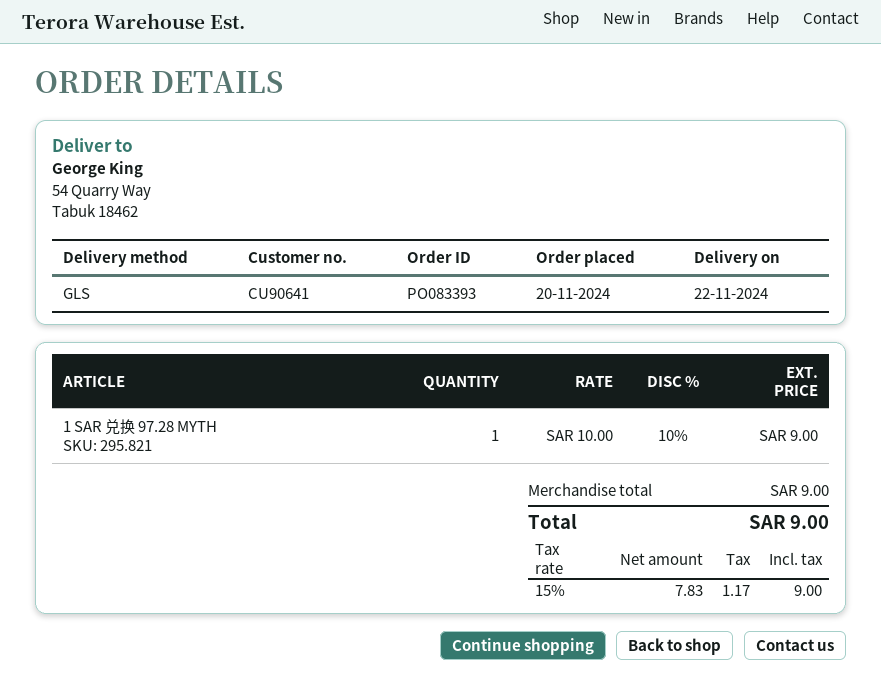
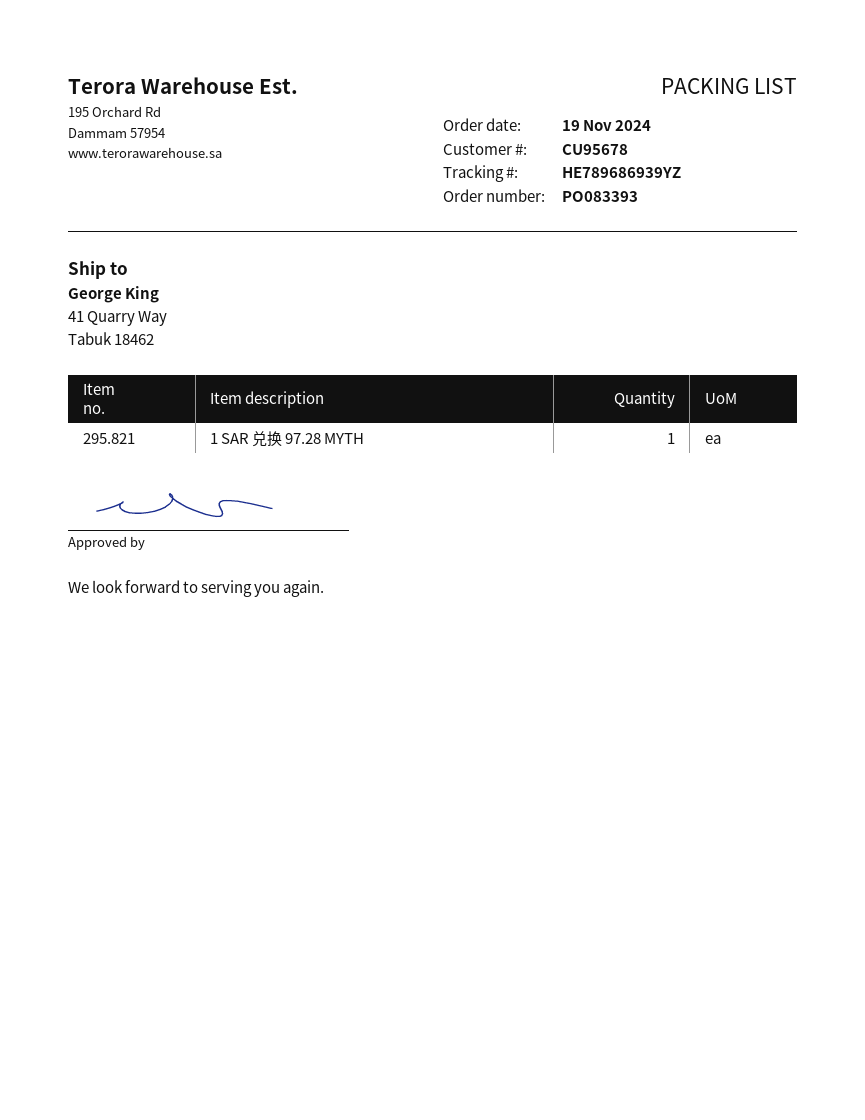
order date: 2024-11-20 -> 2024-11-19
customer number: CU90641 -> CU95678
ship to: 54 Quarry Way, Tabuk 18462 -> 41 Quarry Way, Tabuk 18462

